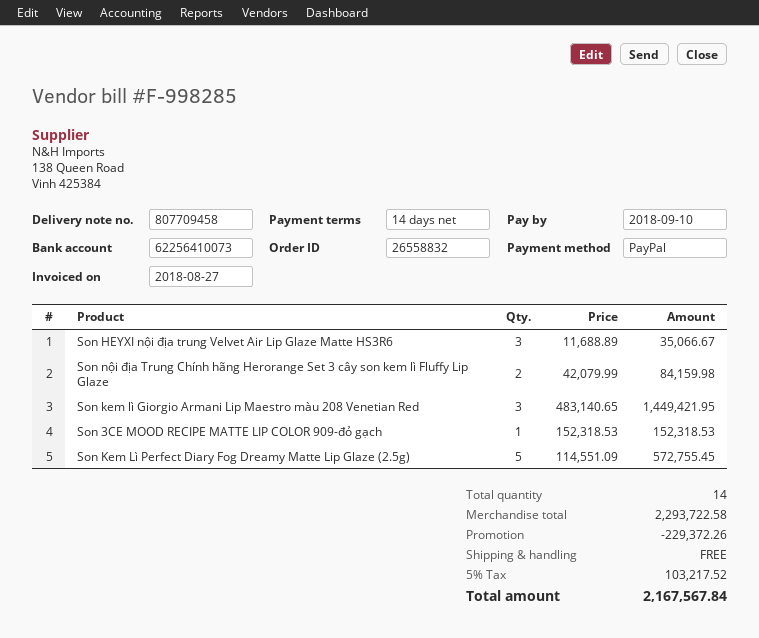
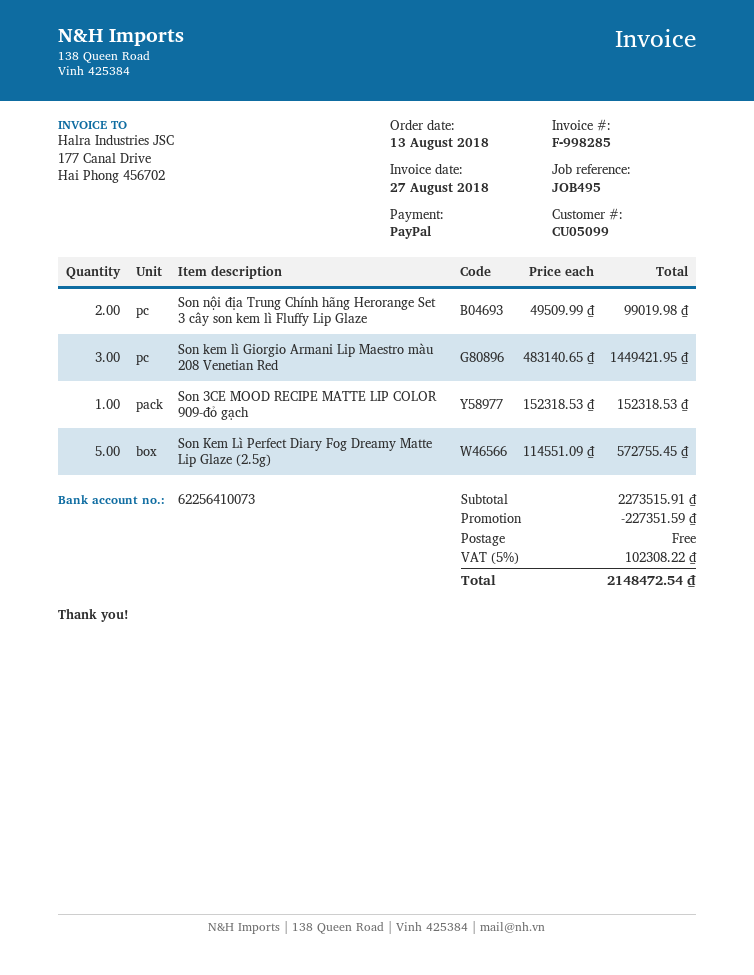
Son HEYXI nội địa trung Velvet Air Lip Glaze Matte HS3R6: 3 x 11688.89 = 35066.67 -> none
Son nội địa Trung Chính hãng Herorange Set 3 cây son kem lì Fluffy Lip Glaze: 2 x 42079.99 = 84159.98 -> 2 x 49509.99 = 99019.98
subtotal: 2293722.58 -> 2273515.91
discount: 229372.26 -> 227351.59
tax: 5% = 103217.52 -> 5% = 102308.22
total: 2167567.84 -> 2148472.54

